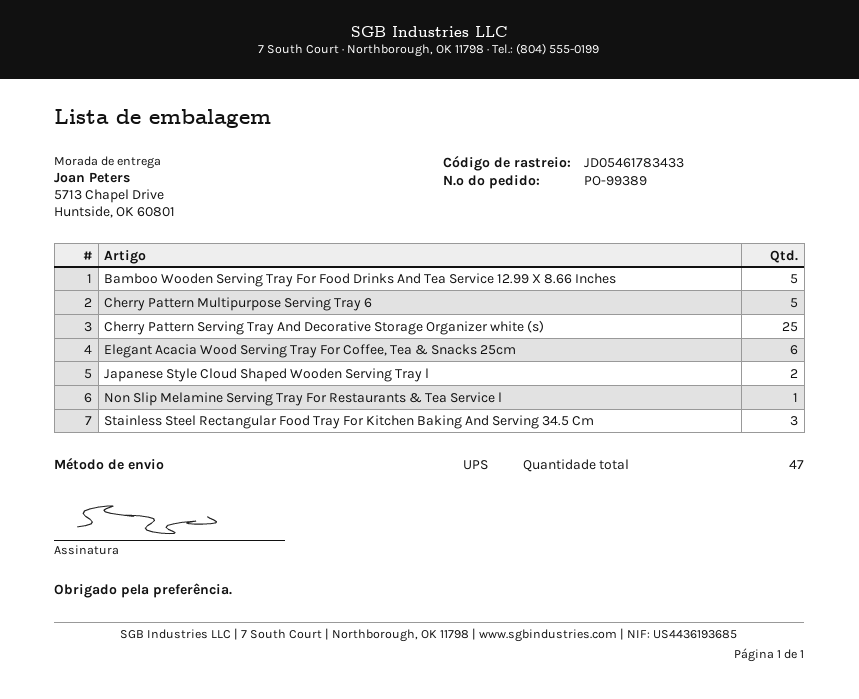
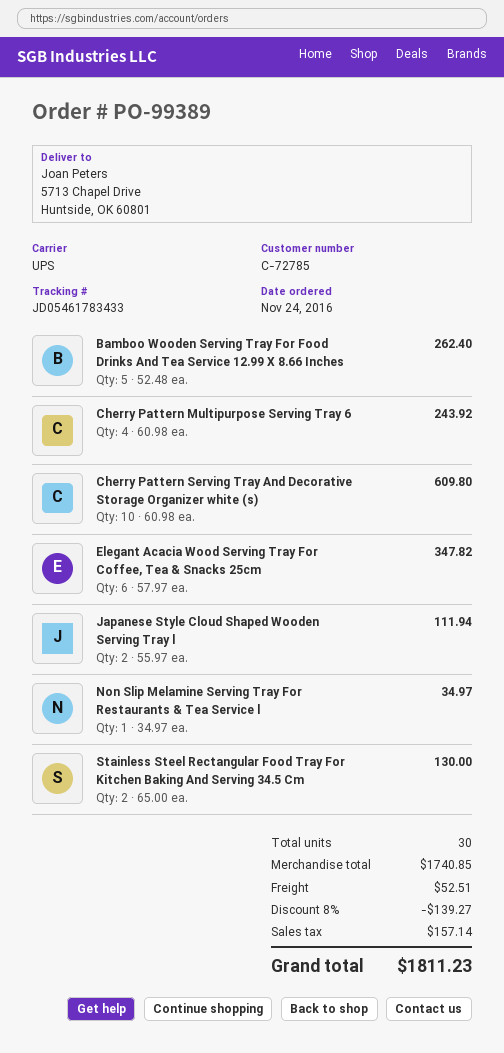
Cherry Pattern Multipurpose Serving Tray 6: 5 -> 4
Cherry Pattern Serving Tray And Decorative Storage Organizer white (s): 25 -> 10
Stainless Steel Rectangular Food Tray For Kitchen Baking And Serving 34.5 Cm: 3 -> 2
total quantity: 47 -> 30

